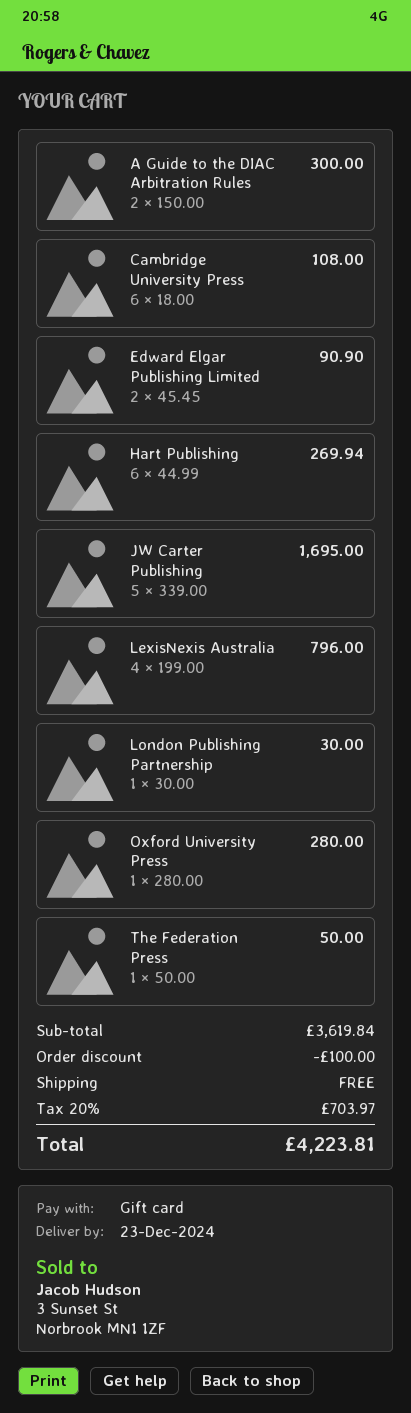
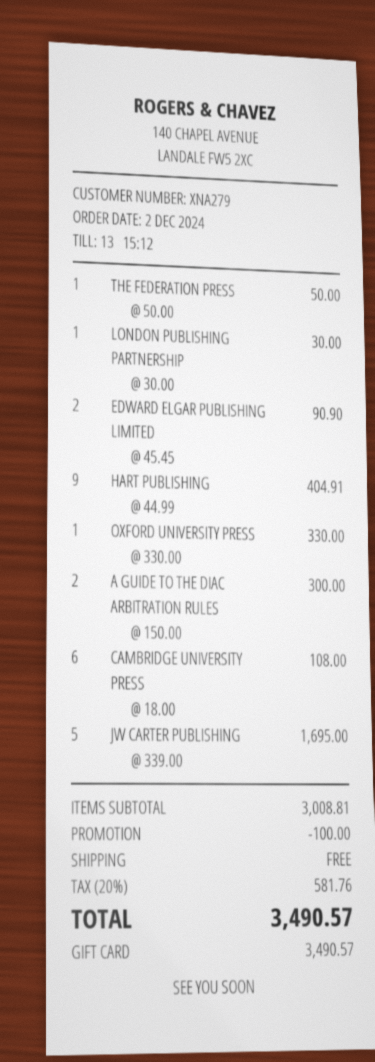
Hart Publishing: 6 x 44.99 = 269.94 -> 9 x 44.99 = 404.91
LexisNexis Australia: 4 x 199.00 = 796.00 -> none
Oxford University Press: 1 x 280.00 = 280.00 -> 1 x 330.00 = 330.00
subtotal: 3619.84 -> 3008.81
tax: 20% = 703.97 -> 20% = 581.76
total: 4223.81 -> 3490.57

